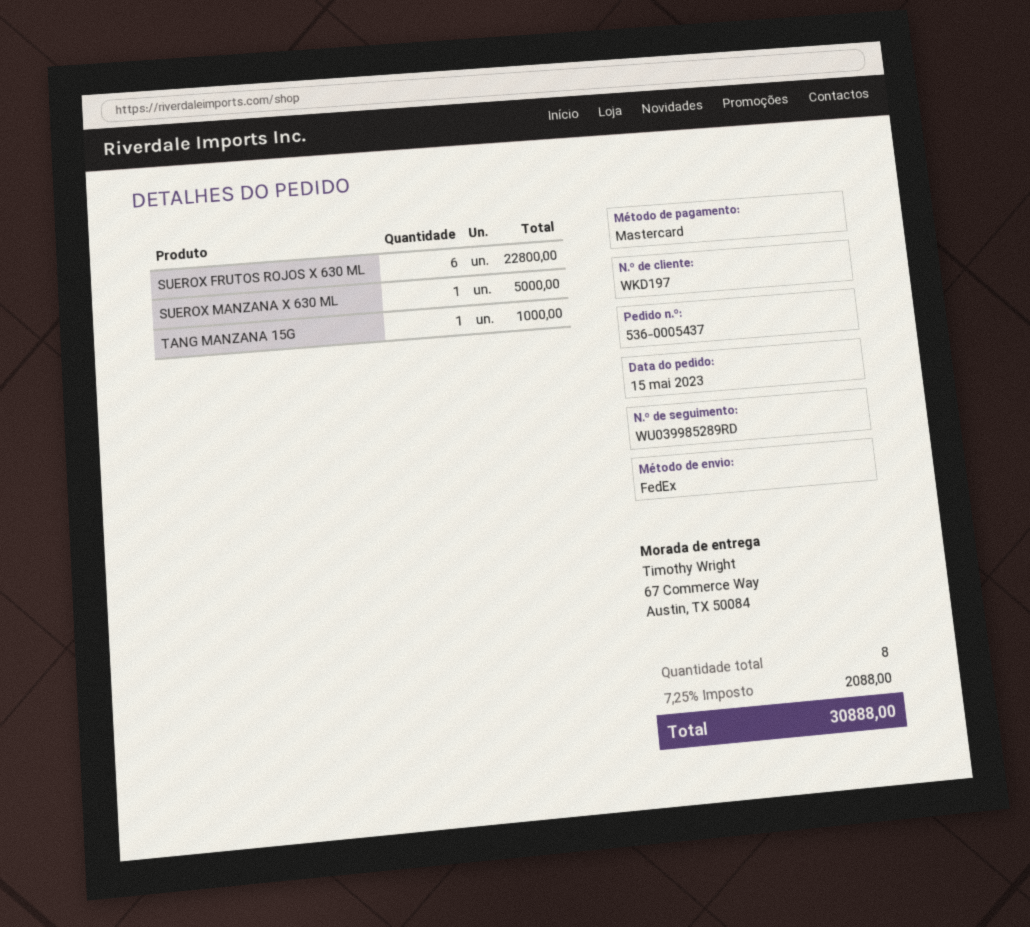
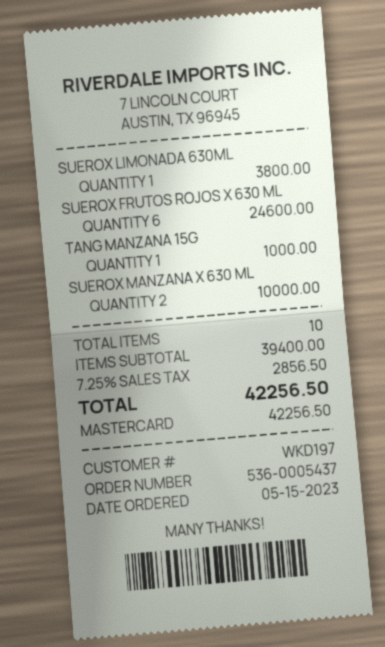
SUEROX FRUTOS ROJOS X 630 ML: 6 for 22800.00 -> 6 for 24600.00
SUEROX MANZANA X 630 ML: 1 for 5000.00 -> 2 for 10000.00
SUEROX LIMONADA 630ML: none -> 1 for 3800.00
total quantity: 8 -> 10
tax: 7.25% = 2088.00 -> 7.25% = 2856.50
total: 30888.00 -> 42256.50

